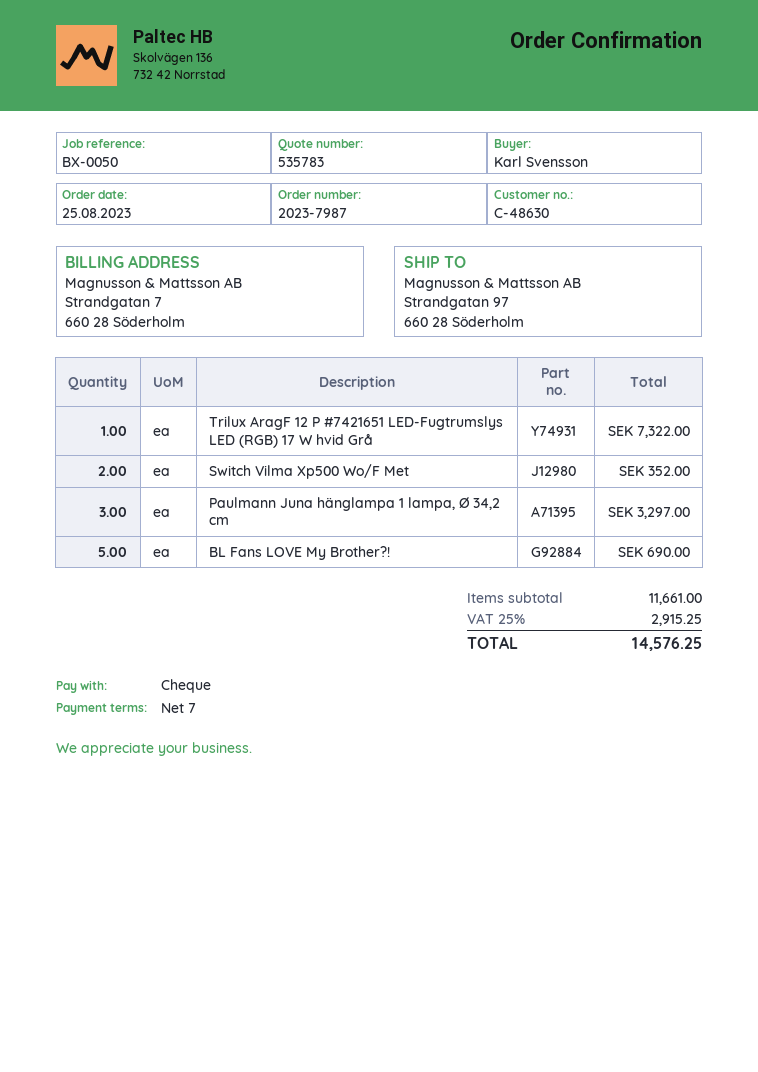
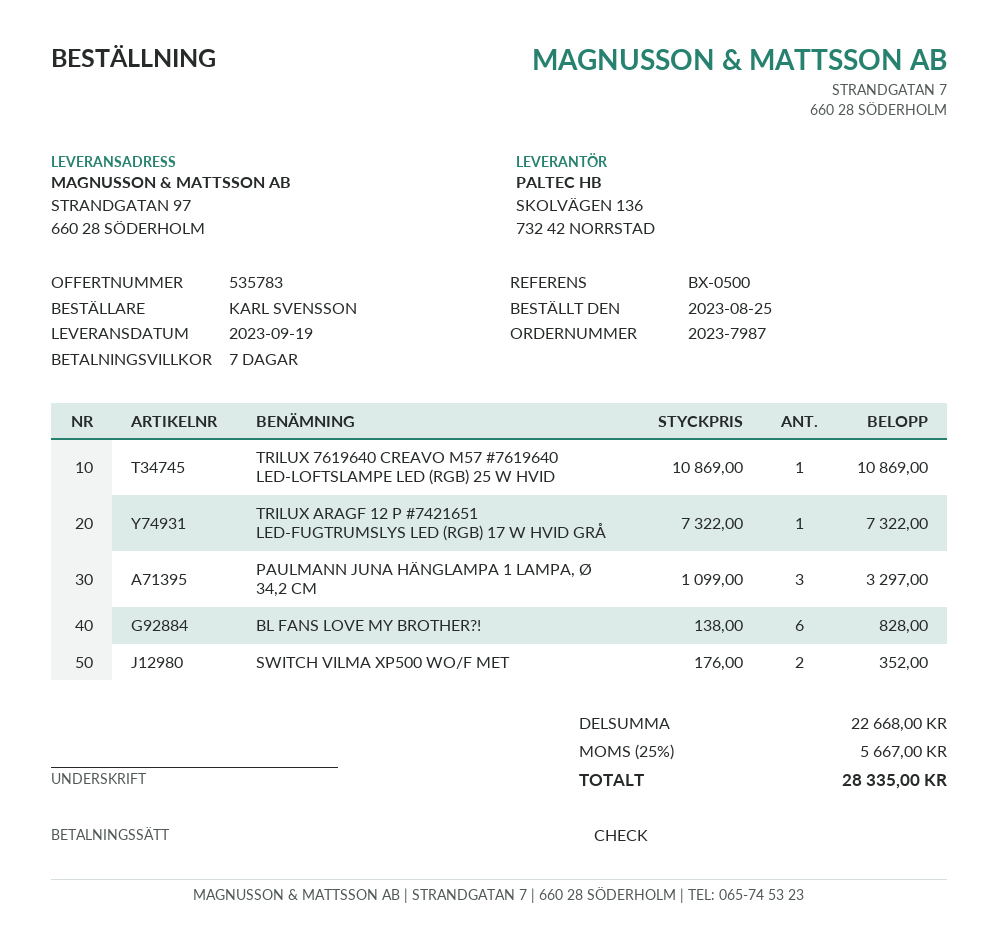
reference: BX-0050 -> BX-0500
BL Fans LOVE My Brother?!: 5 for 690.00 -> 6 for 828.00
TRILUX 7619640 CREAVO M57 #7619640 LED-LOFTSLAMPE LED (RGB) 25 W HVID: none -> 1 for 10869.00
subtotal: 11661.00 -> 22668.00
tax: 25% = 2915.25 -> 25% = 5667.00
total: 14576.25 -> 28335.00

